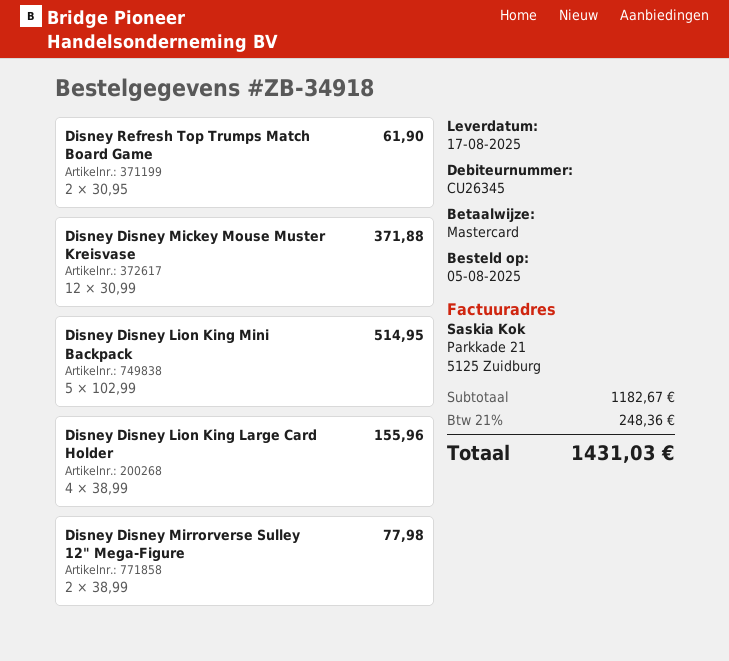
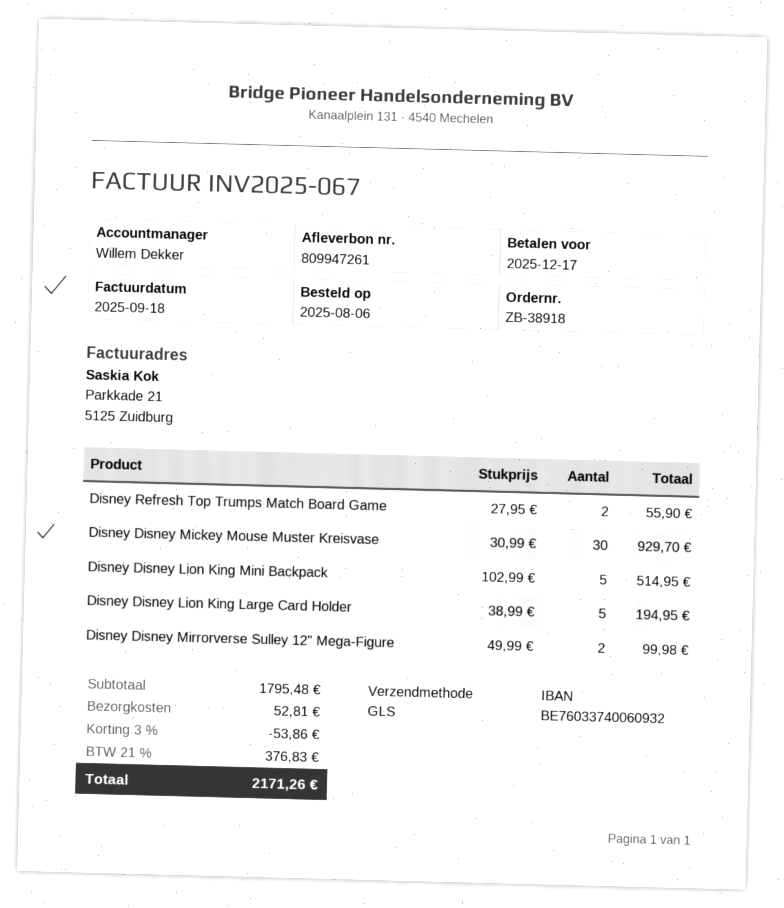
order number: ZB-34918 -> ZB-38918
order date: 2025-08-05 -> 2025-08-06
Disney Refresh Top Trumps Match Board Game: 2 x 30.95 = 61.90 -> 2 x 27.95 = 55.90
Disney Disney Mickey Mouse Muster Kreisvase: 12 x 30.99 = 371.88 -> 30 x 30.99 = 929.70
Disney Disney Lion King Large Card Holder: 4 x 38.99 = 155.96 -> 5 x 38.99 = 194.95
Disney Disney Mirrorverse Sulley 12" Mega-Figure: 2 x 38.99 = 77.98 -> 2 x 49.99 = 99.98
subtotal: 1182.67 -> 1795.48
discount: none -> 3% = 53.86
shipping: none -> 52.81
tax: 21% = 248.36 -> 21% = 376.83
total: 1431.03 -> 2171.26

